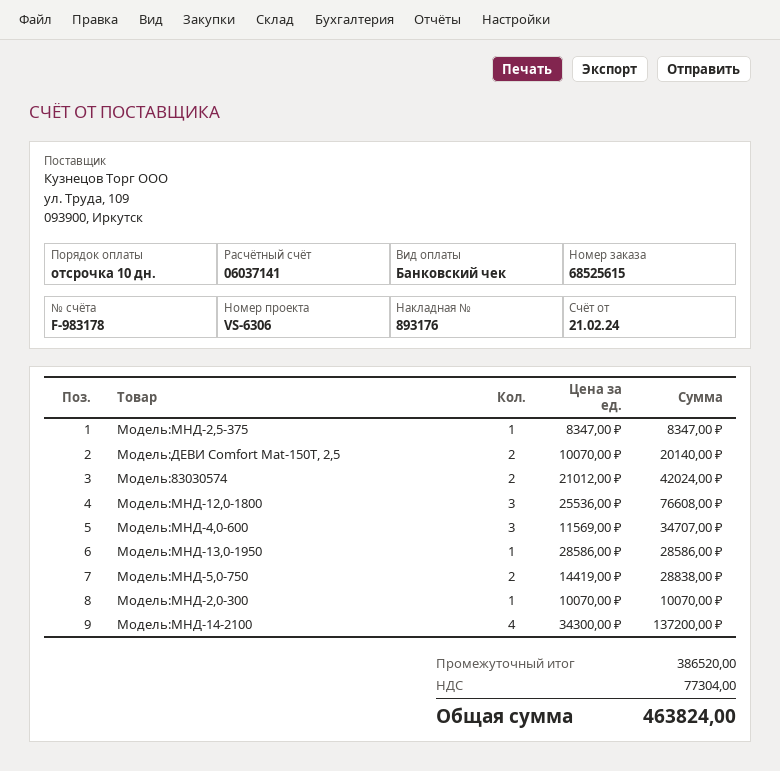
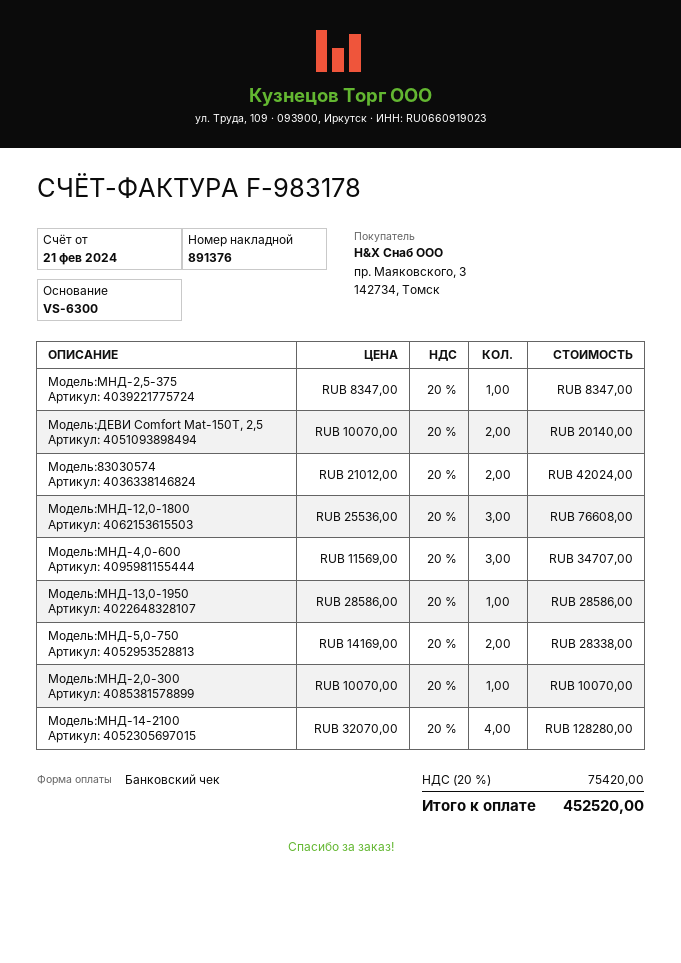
delivery note number: 893176 -> 891376
reference: VS-6306 -> VS-6300
Модель:МНД-5,0-750: 2 x 14419.00 = 28838.00 -> 2 x 14169.00 = 28338.00
Модель:МНД-14-2100: 4 x 34300.00 = 137200.00 -> 4 x 32070.00 = 128280.00
tax: 77304.00 -> 75420.00
total: 463824.00 -> 452520.00

